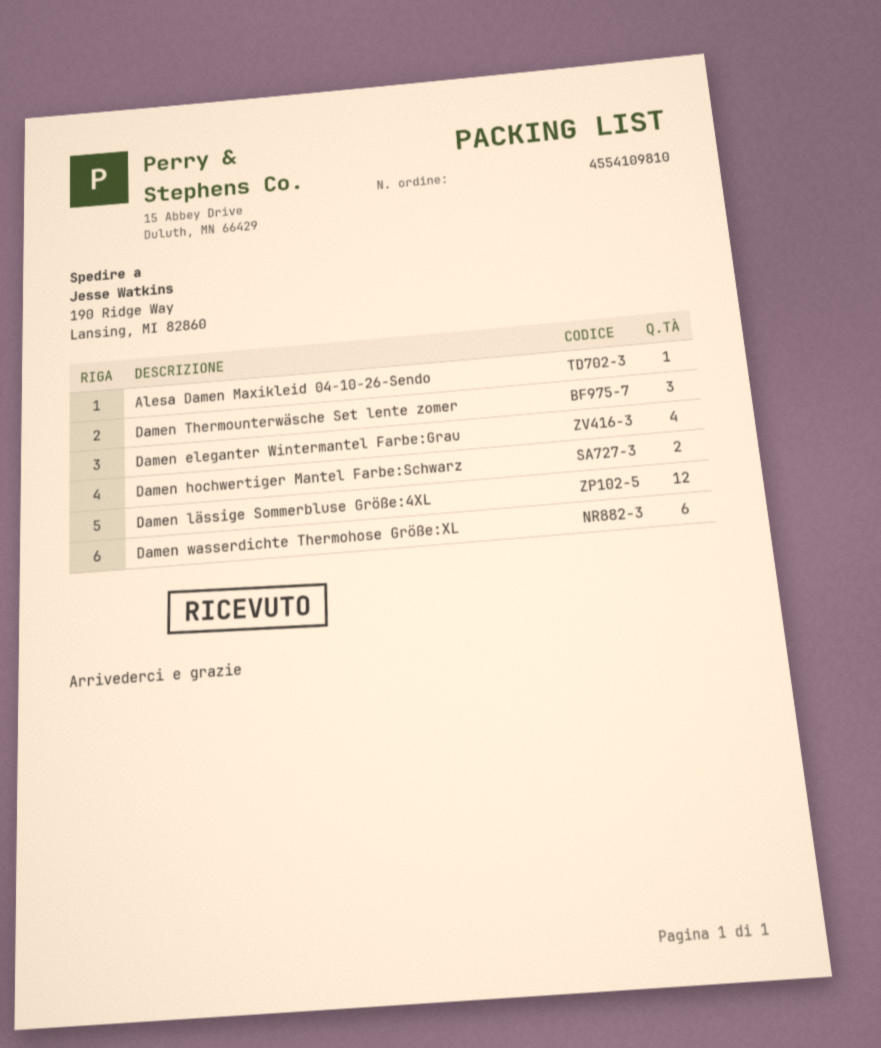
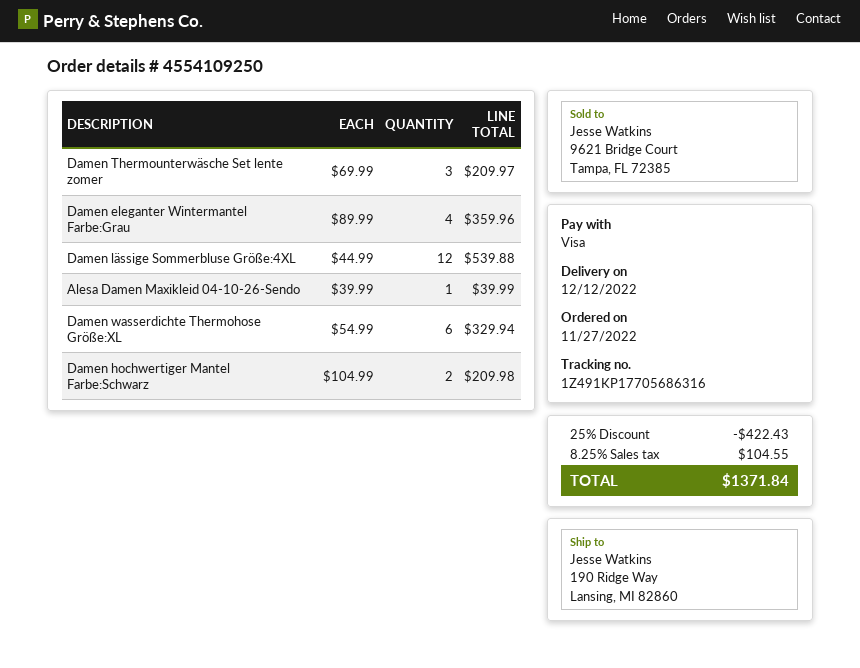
order number: 4554109810 -> 4554109250

